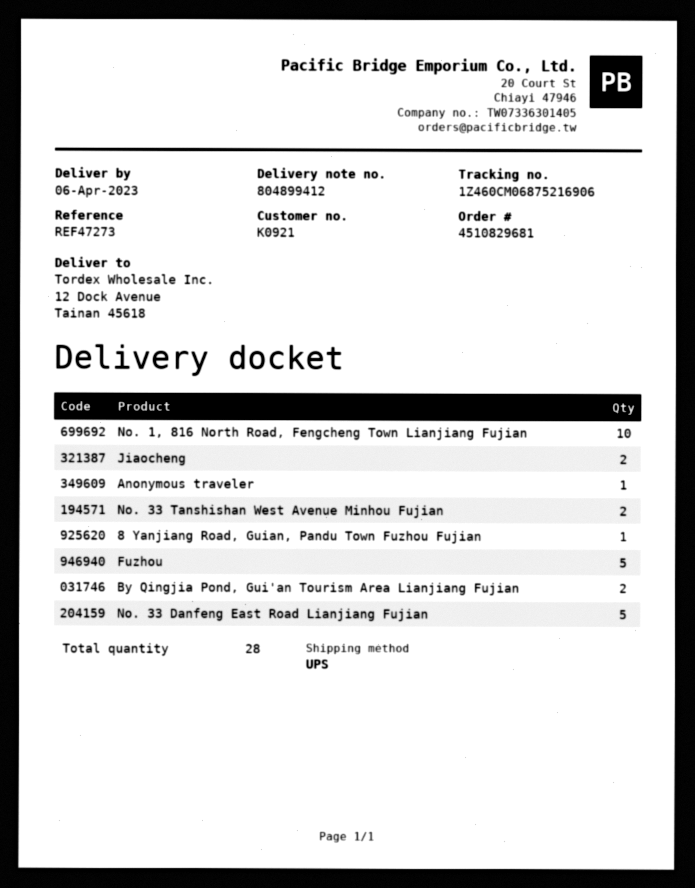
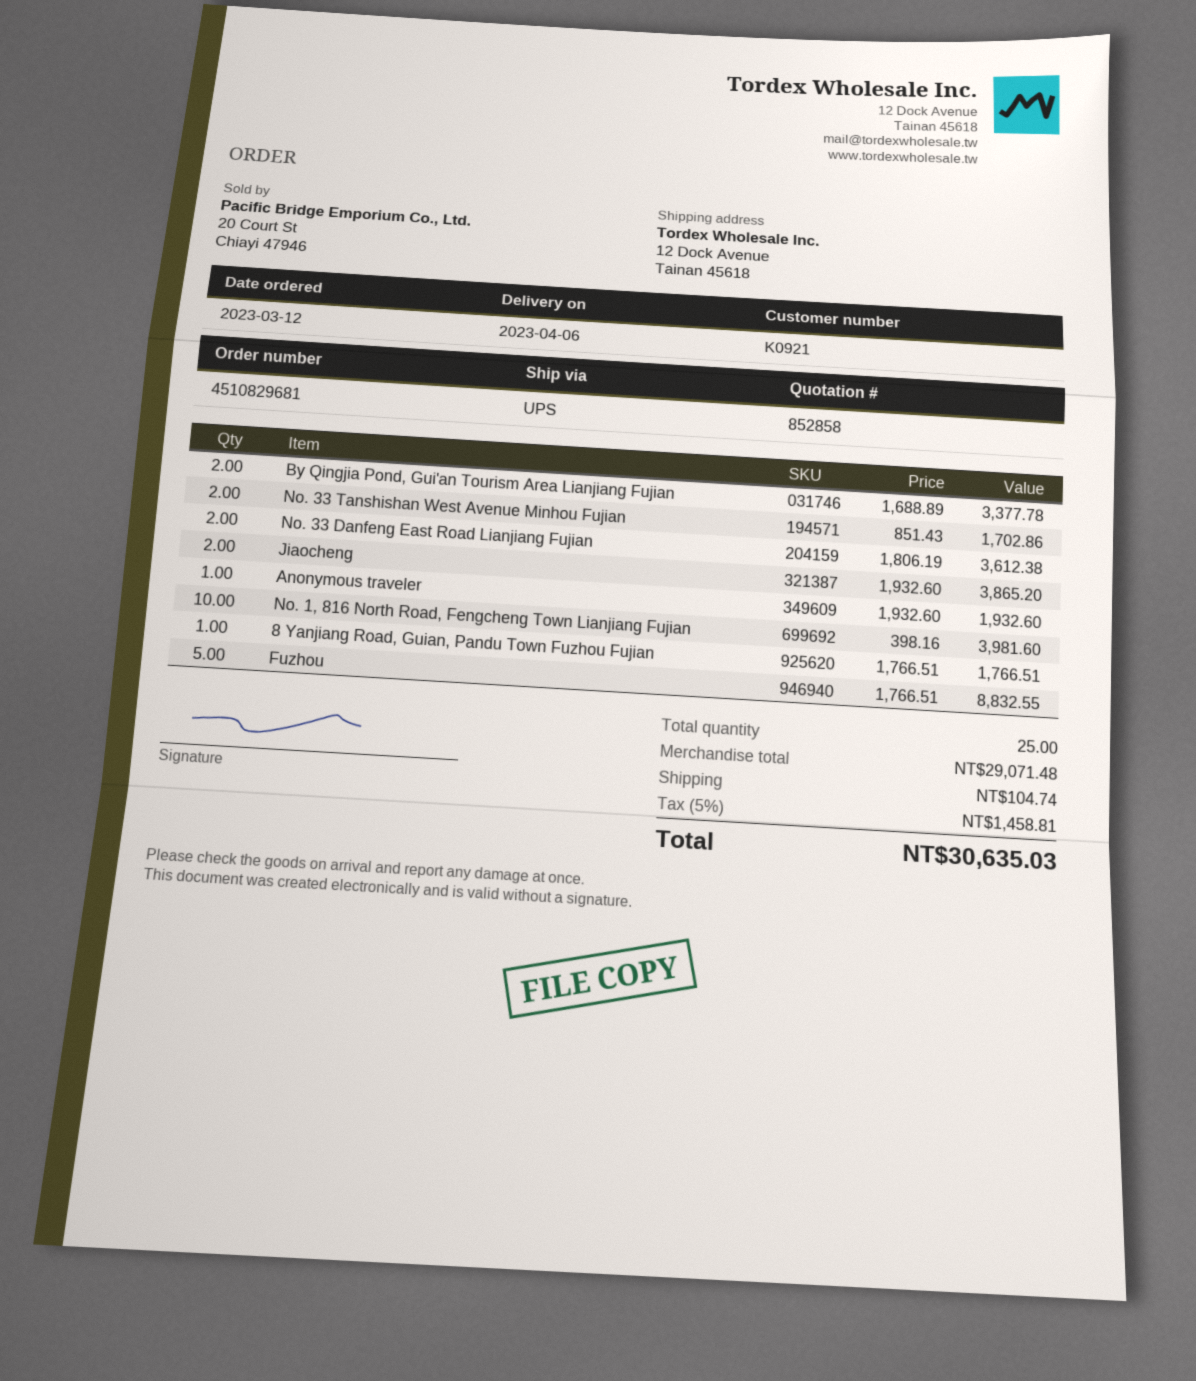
No. 33 Danfeng East Road Lianjiang Fujian: 5 -> 2
total quantity: 28 -> 25

